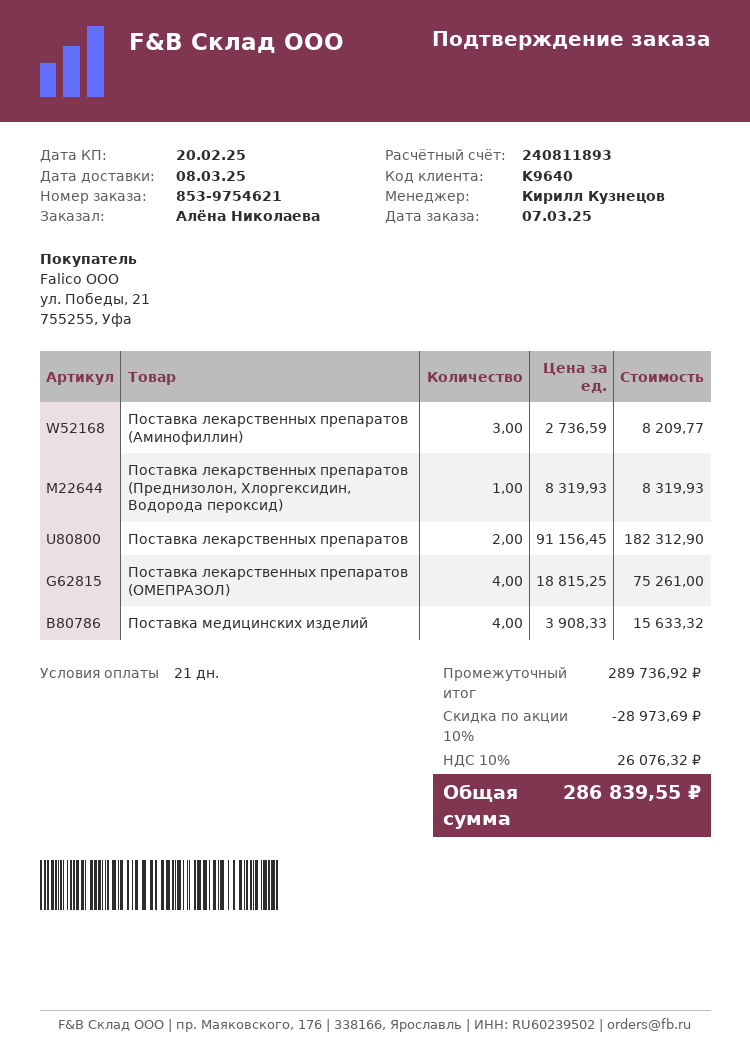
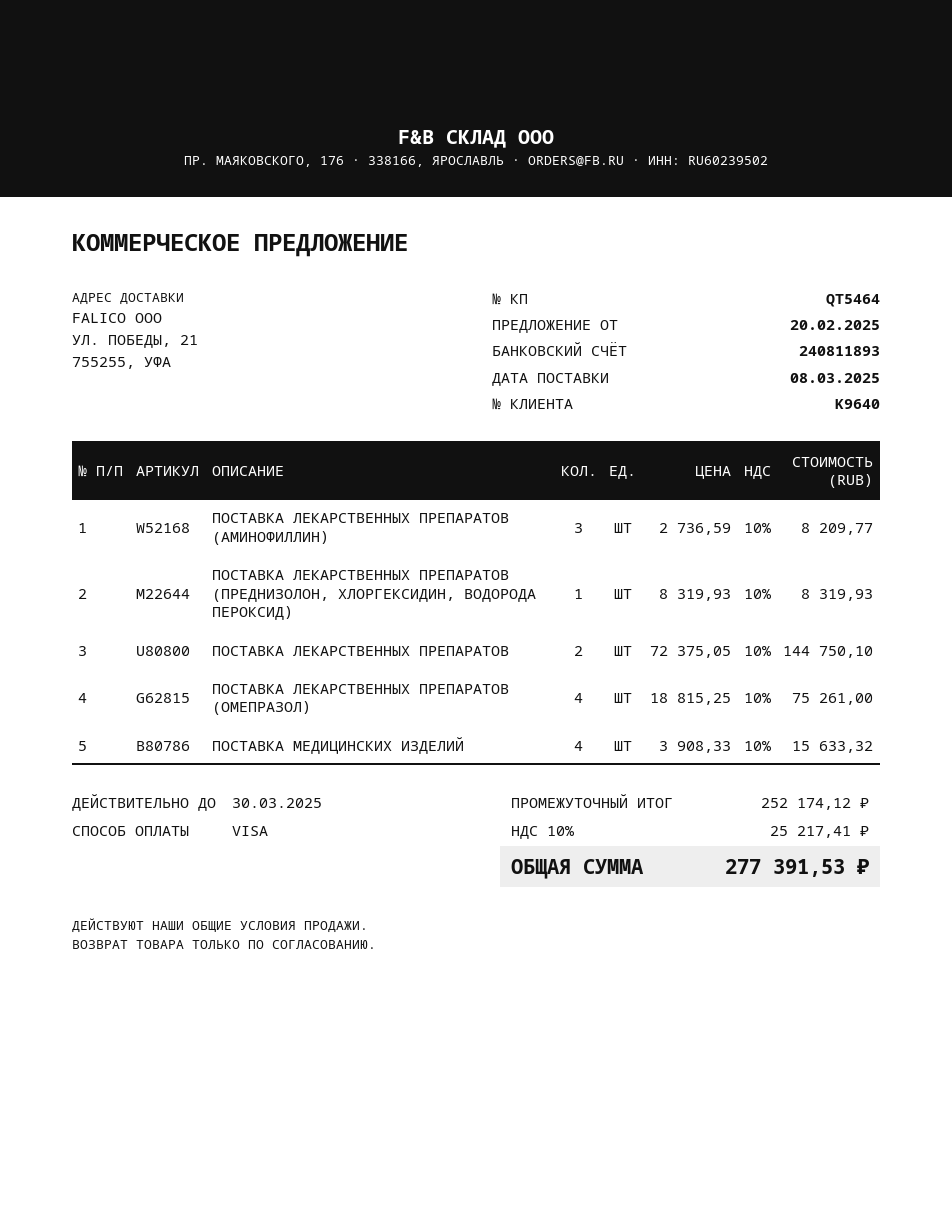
Поставка лекарственных препаратов: 2 x 91156.45 = 182312.90 -> 2 x 72375.05 = 144750.10
subtotal: 289736.92 -> 252174.12
discount: 10% = 28973.69 -> none
tax: 10% = 26076.32 -> 10% = 25217.41
total: 286839.55 -> 277391.53

